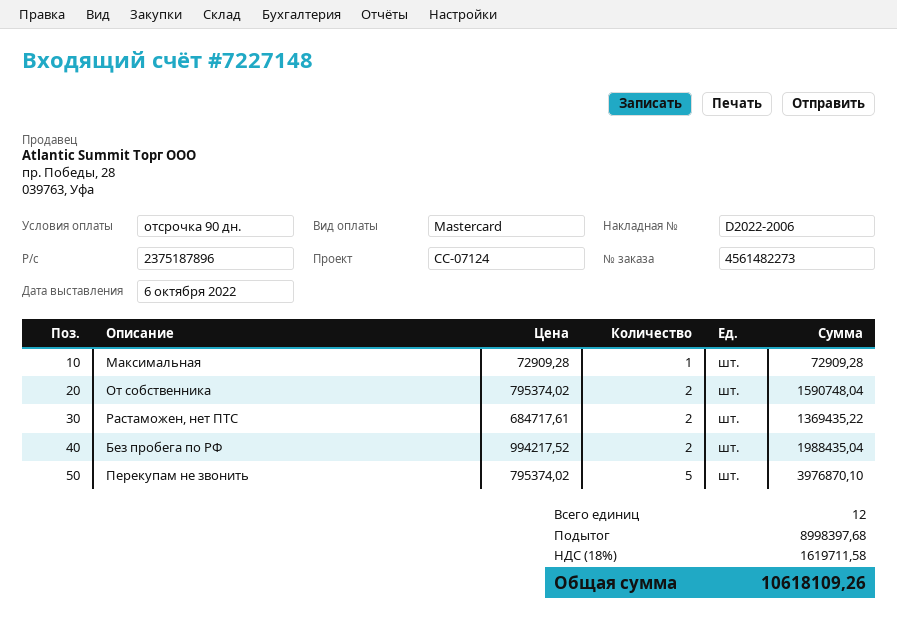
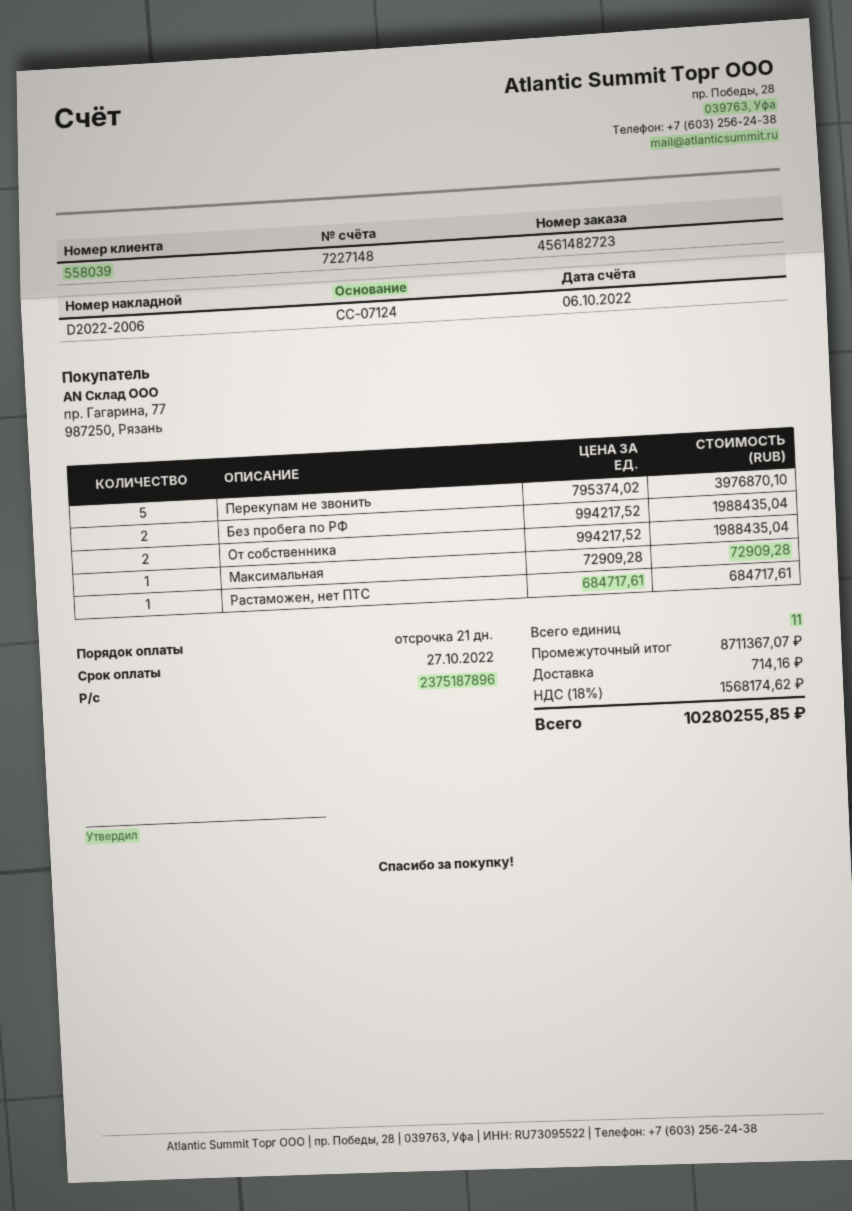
order number: 4561482273 -> 4561482723
payment terms: 90 days -> 21 days
От собственника: 2 x 795374.02 = 1590748.04 -> 2 x 994217.52 = 1988435.04
Растаможен, нет ПТС: 2 x 684717.61 = 1369435.22 -> 1 x 684717.61 = 684717.61
total quantity: 12 -> 11
subtotal: 8998397.68 -> 8711367.07
shipping: none -> 714.16
tax: 18% = 1619711.58 -> 18% = 1568174.62
total: 10618109.26 -> 10280255.85

